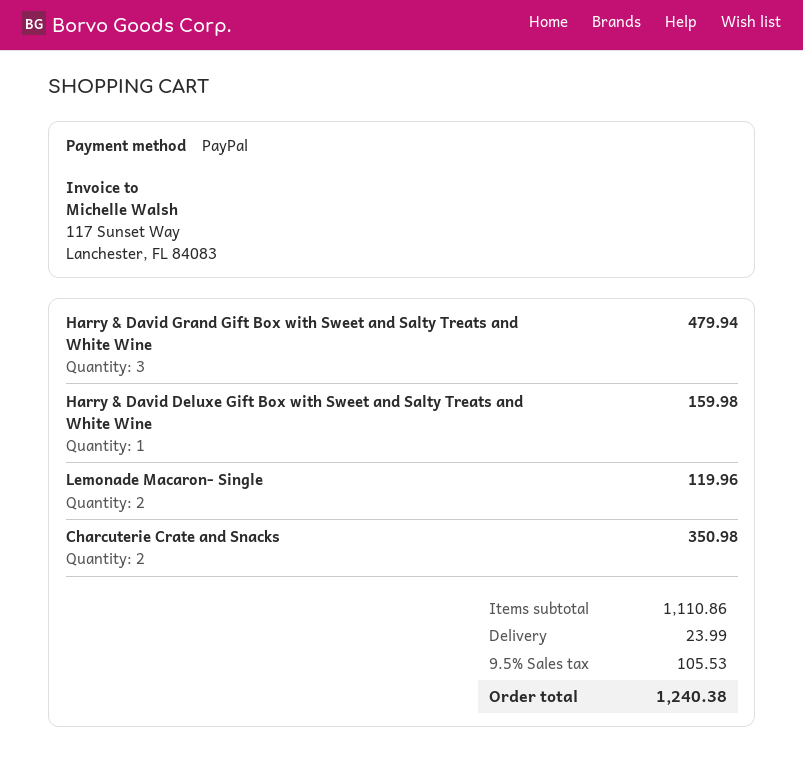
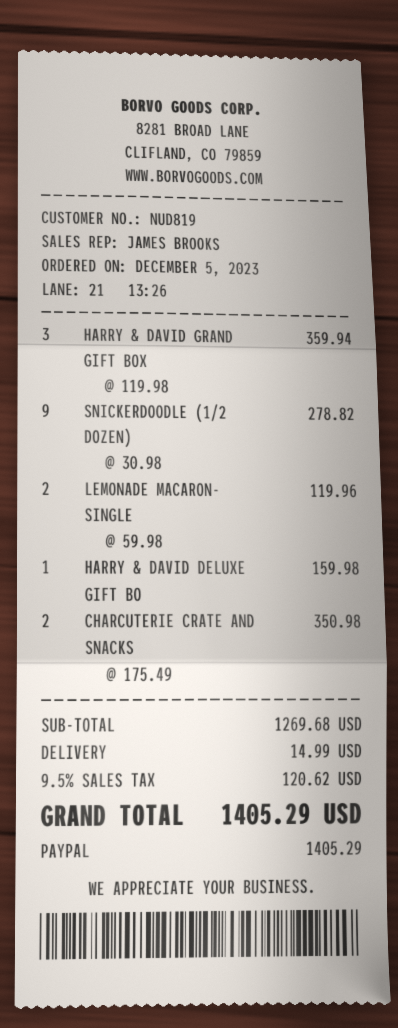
Harry & David Grand Gift Box with Sweet and Salty Treats and White Wine: 3 for 479.94 -> 3 for 359.94
SNICKERDOODLE (1/2 DOZEN): none -> 9 for 278.82
subtotal: 1110.86 -> 1269.68
shipping: 23.99 -> 14.99
tax: 9.5% = 105.53 -> 9.5% = 120.62
total: 1240.38 -> 1405.29

